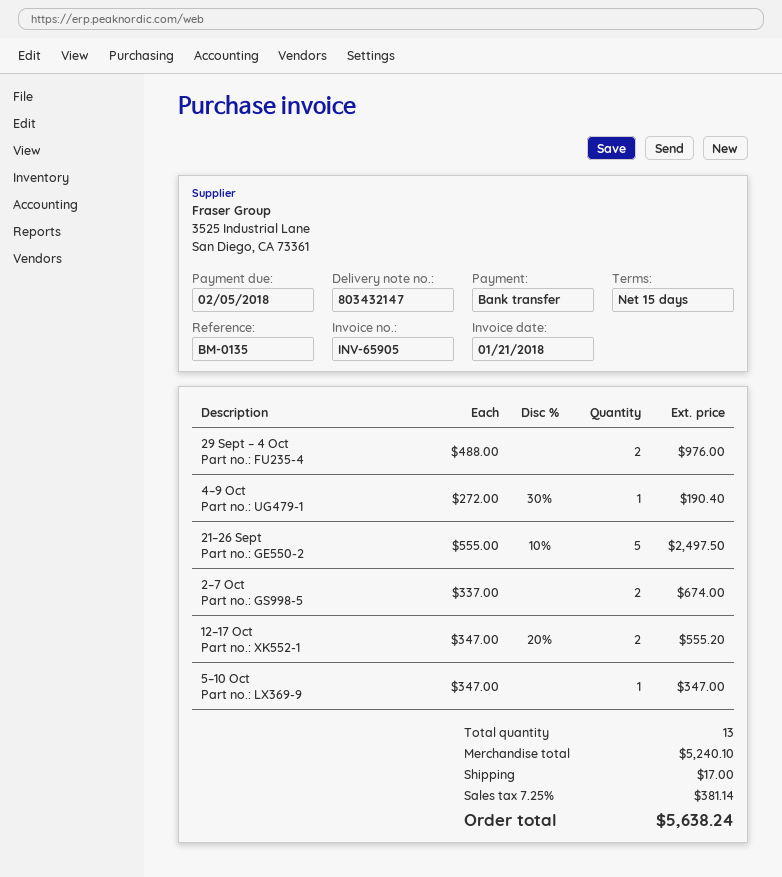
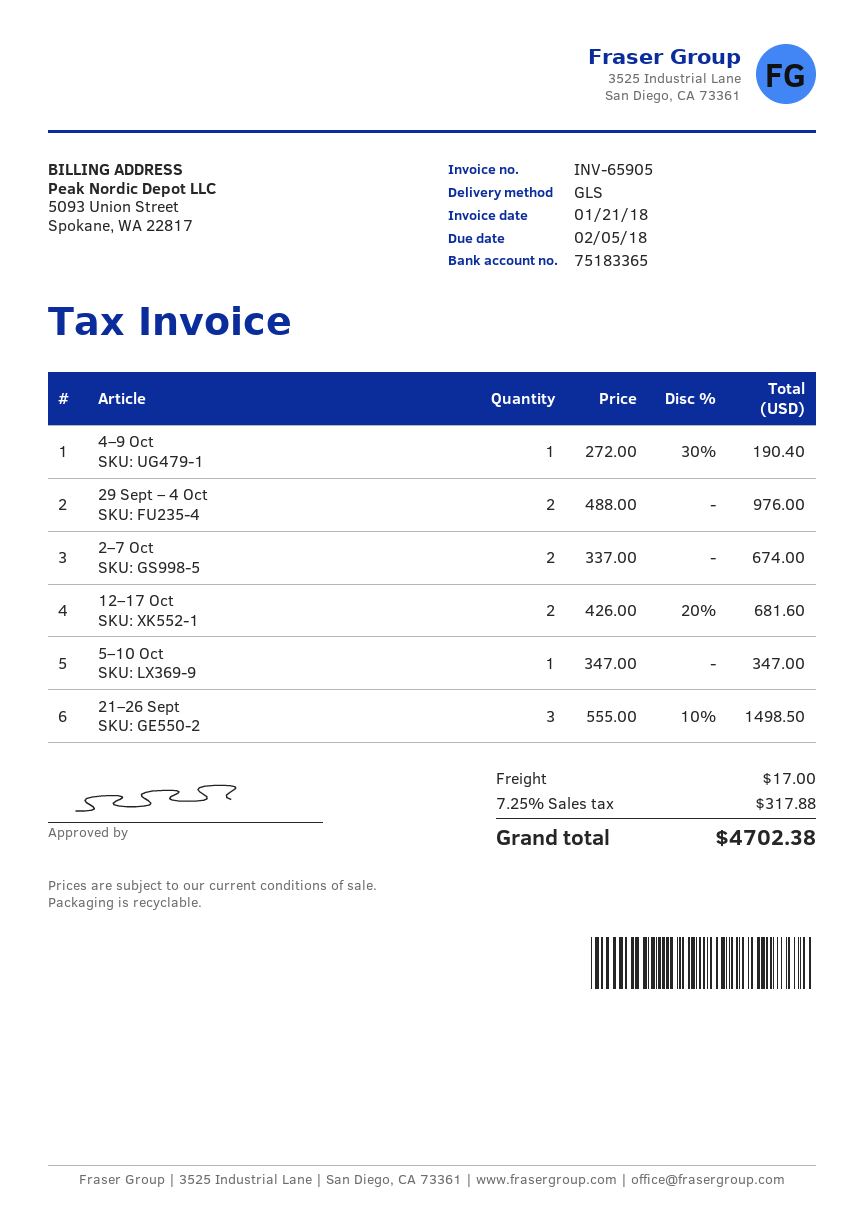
21–26 Sept: 5 x 555.00 - 10% = 2497.50 -> 3 x 555.00 - 10% = 1498.50
12–17 Oct: 2 x 347.00 - 20% = 555.20 -> 2 x 426.00 - 20% = 681.60
tax: 7.25% = 381.14 -> 7.25% = 317.88
total: 5638.24 -> 4702.38

